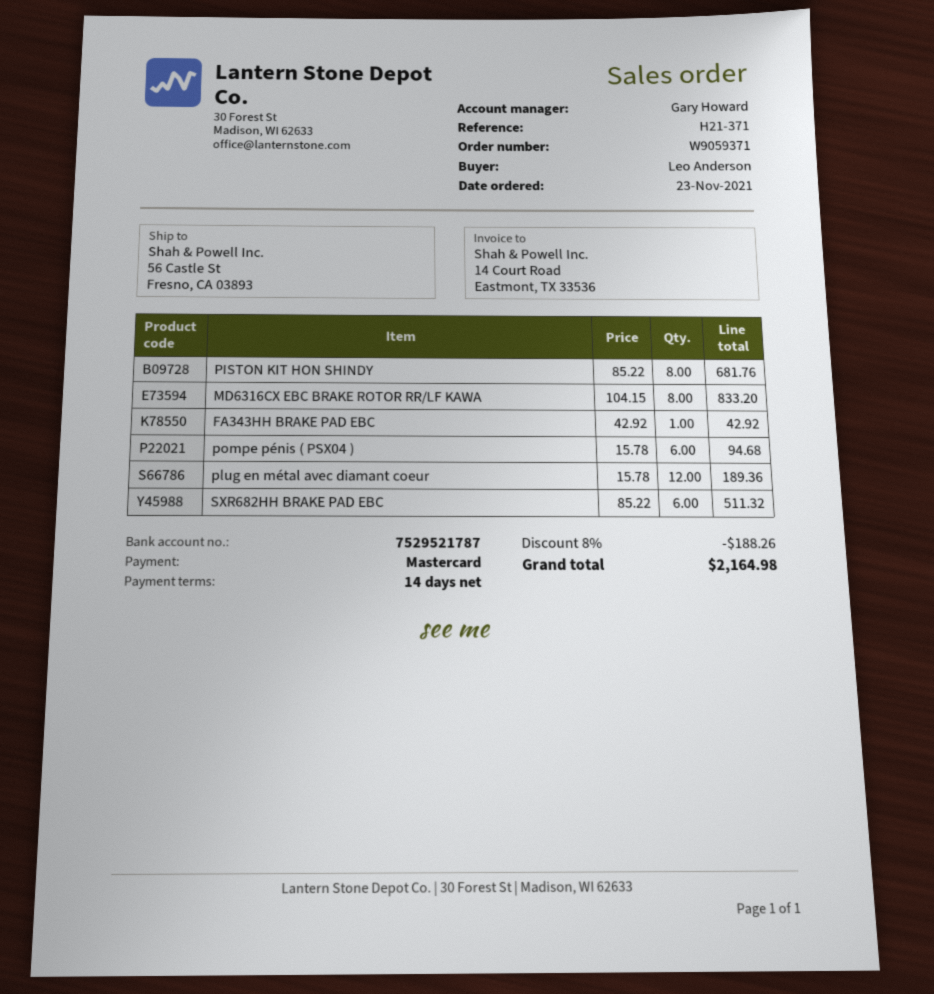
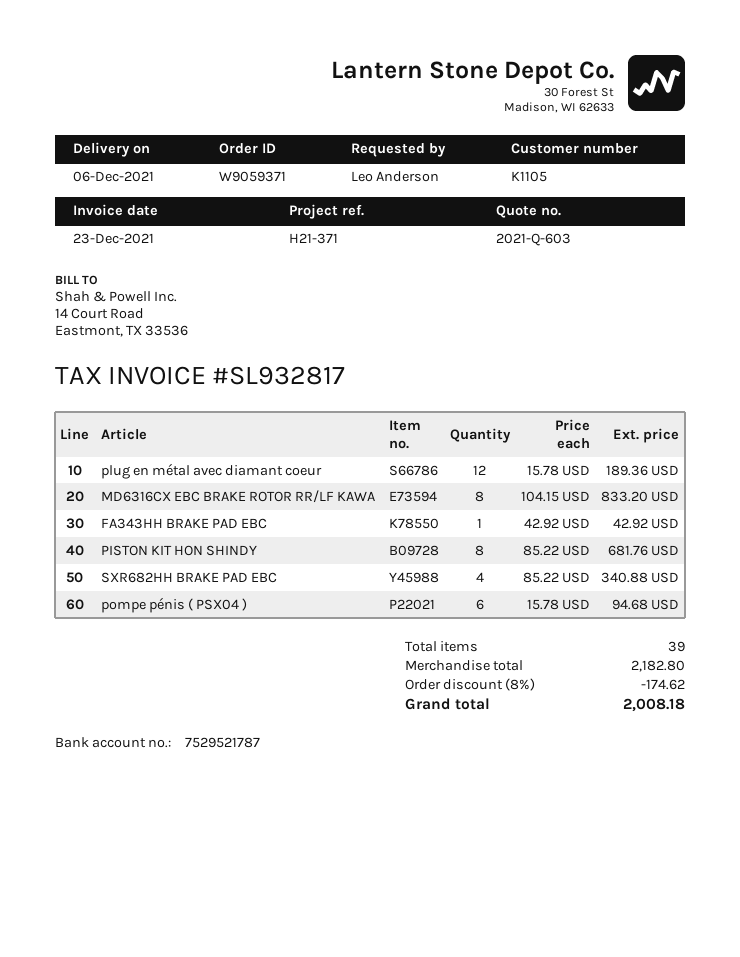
SXR682HH BRAKE PAD EBC: 6 x 85.22 = 511.32 -> 4 x 85.22 = 340.88
discount: 8% = 188.26 -> 8% = 174.62
total: 2164.98 -> 2008.18

